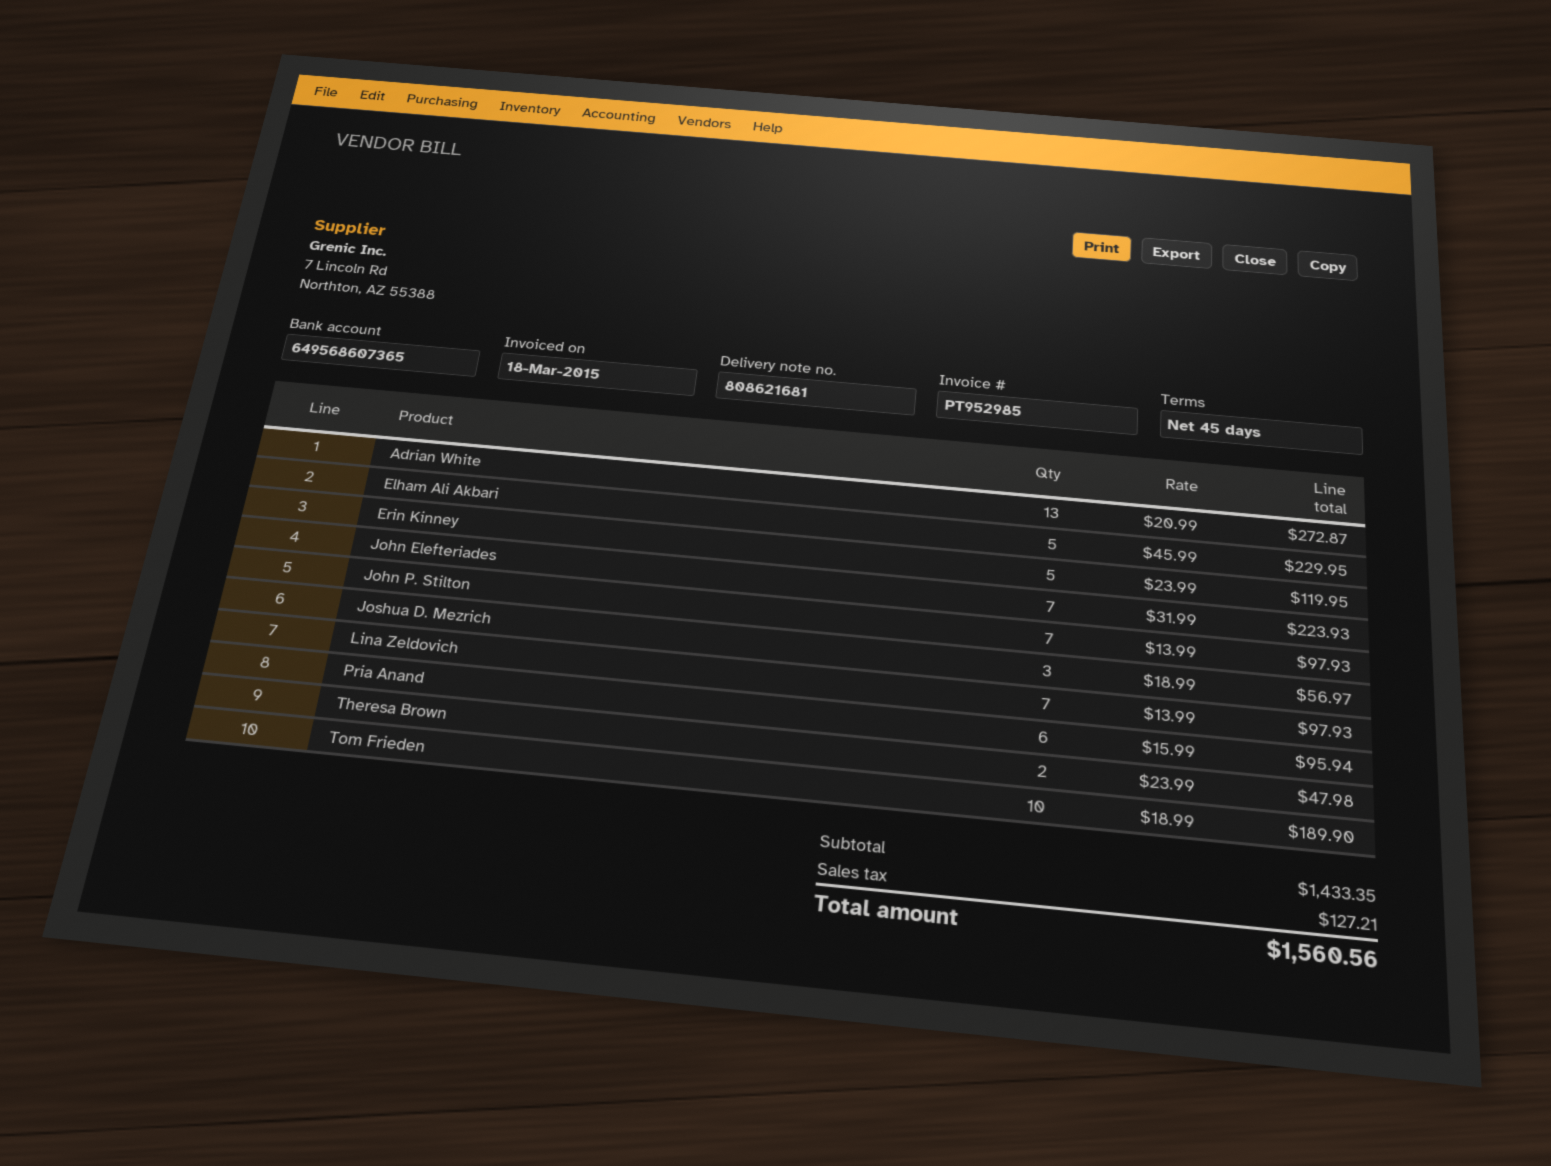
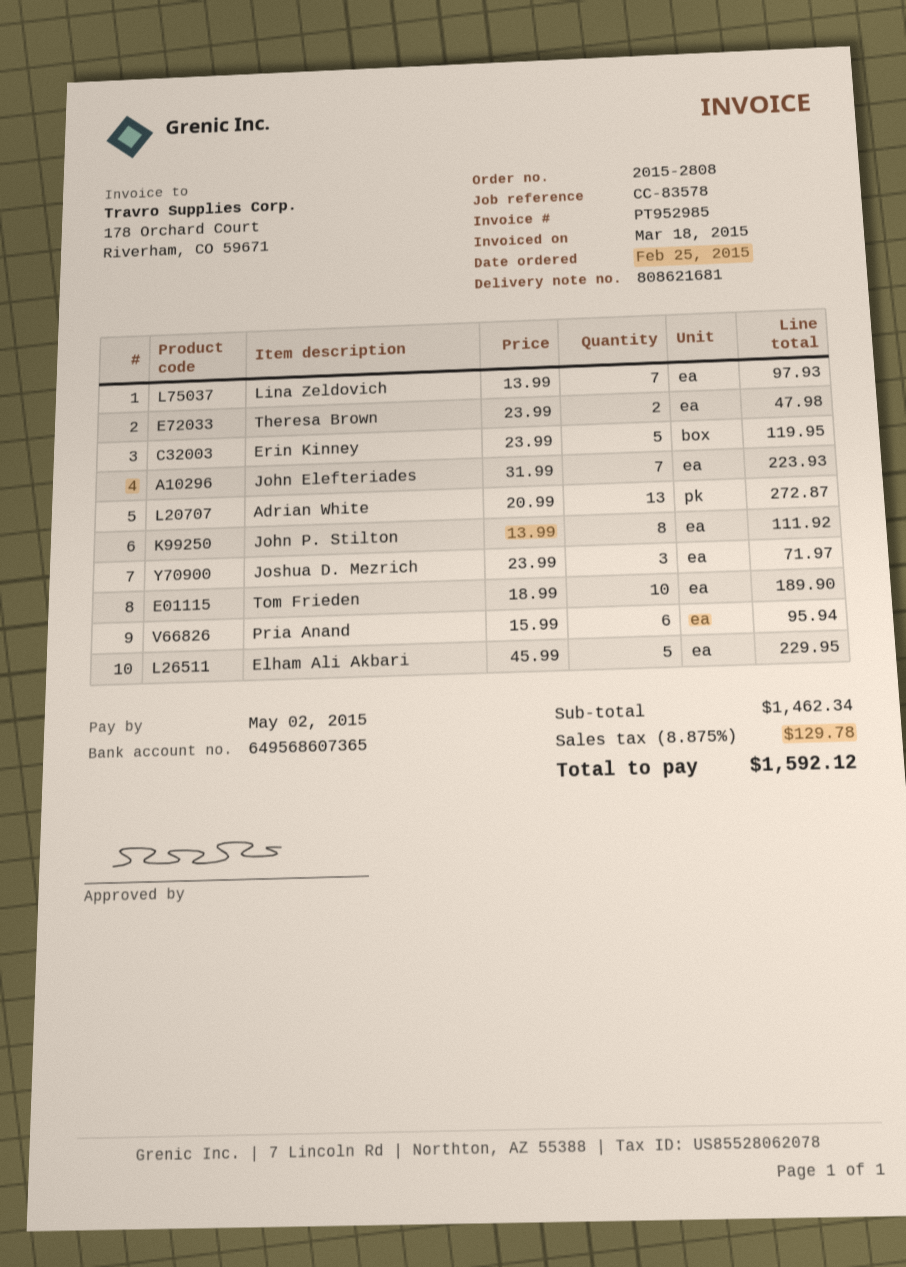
John P. Stilton: 7 x 13.99 = 97.93 -> 8 x 13.99 = 111.92
Joshua D. Mezrich: 3 x 18.99 = 56.97 -> 3 x 23.99 = 71.97
subtotal: 1433.35 -> 1462.34
tax: 127.21 -> 129.78
total: 1560.56 -> 1592.12

